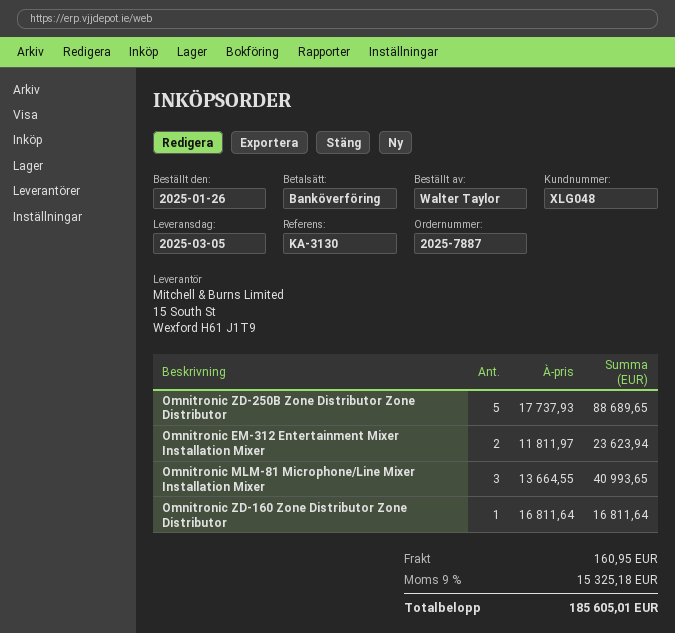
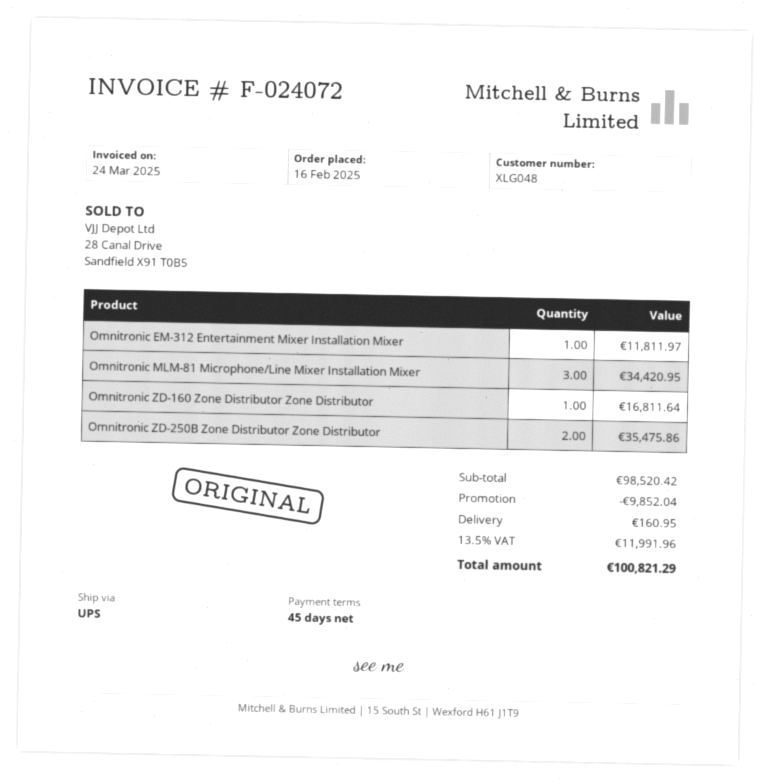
order date: 2025-01-26 -> 2025-02-16
Omnitronic ZD-250B Zone Distributor Zone Distributor: 5 for 88689.65 -> 2 for 35475.86
Omnitronic EM-312 Entertainment Mixer Installation Mixer: 2 for 23623.94 -> 1 for 11811.97
Omnitronic MLM-81 Microphone/Line Mixer Installation Mixer: 3 for 40993.65 -> 3 for 34420.95
discount: none -> 9852.04
tax: 9% = 15325.18 -> 13.5% = 11991.96
total: 185605.01 -> 100821.29

